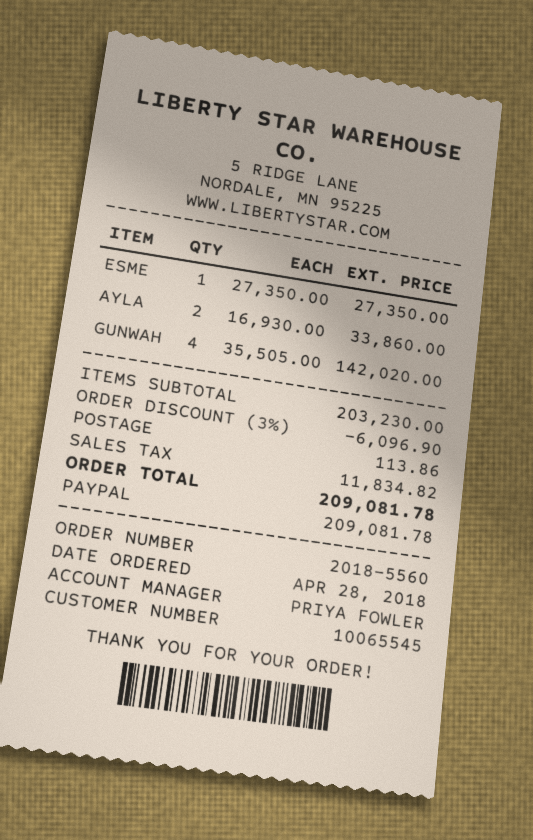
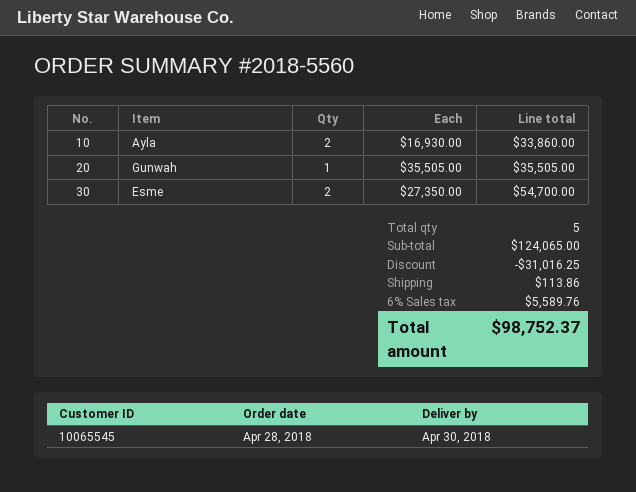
ESME: 1 x 27350.00 = 27350.00 -> 2 x 27350.00 = 54700.00
GUNWAH: 4 x 35505.00 = 142020.00 -> 1 x 35505.00 = 35505.00
subtotal: 203230.00 -> 124065.00
discount: 6096.90 -> 31016.25
tax: 11834.82 -> 5589.76
total: 209081.78 -> 98752.37

